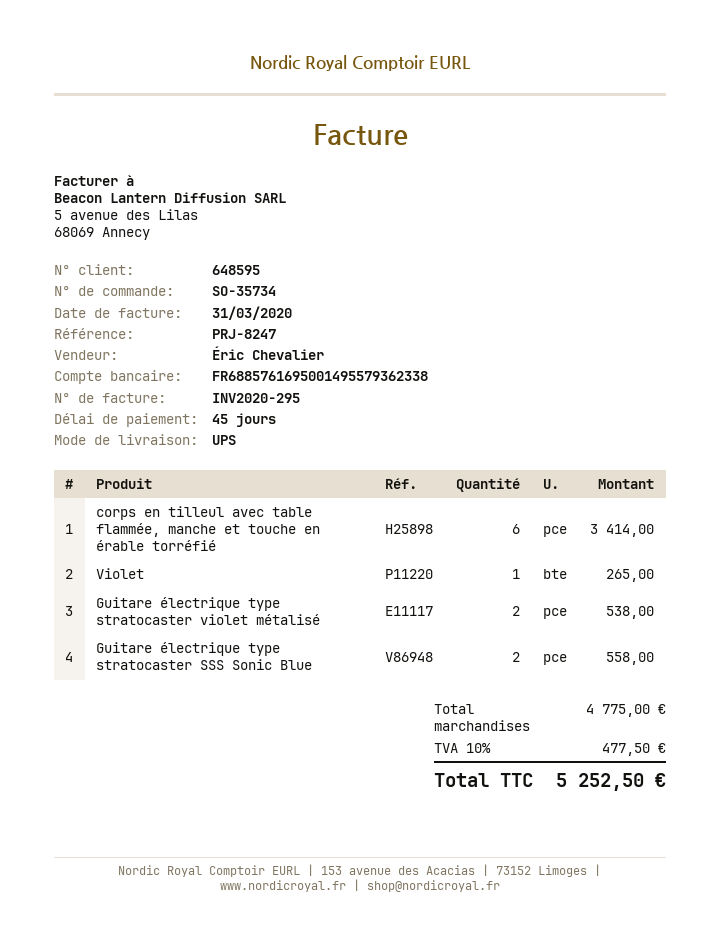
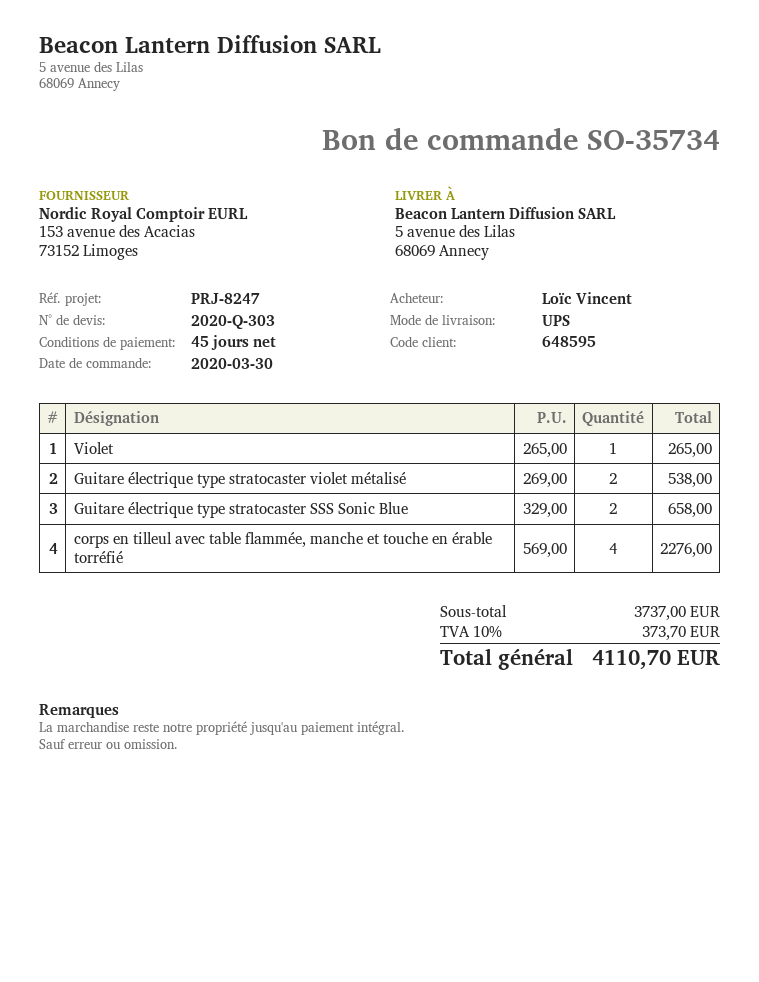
corps en tilleul avec table flammée, manche et touche en érable torréfié: 6 for 3414.00 -> 4 for 2276.00
Guitare électrique type stratocaster SSS Sonic Blue: 2 for 558.00 -> 2 for 658.00
subtotal: 4775.00 -> 3737.00
tax: 10% = 477.50 -> 10% = 373.70
total: 5252.50 -> 4110.70

